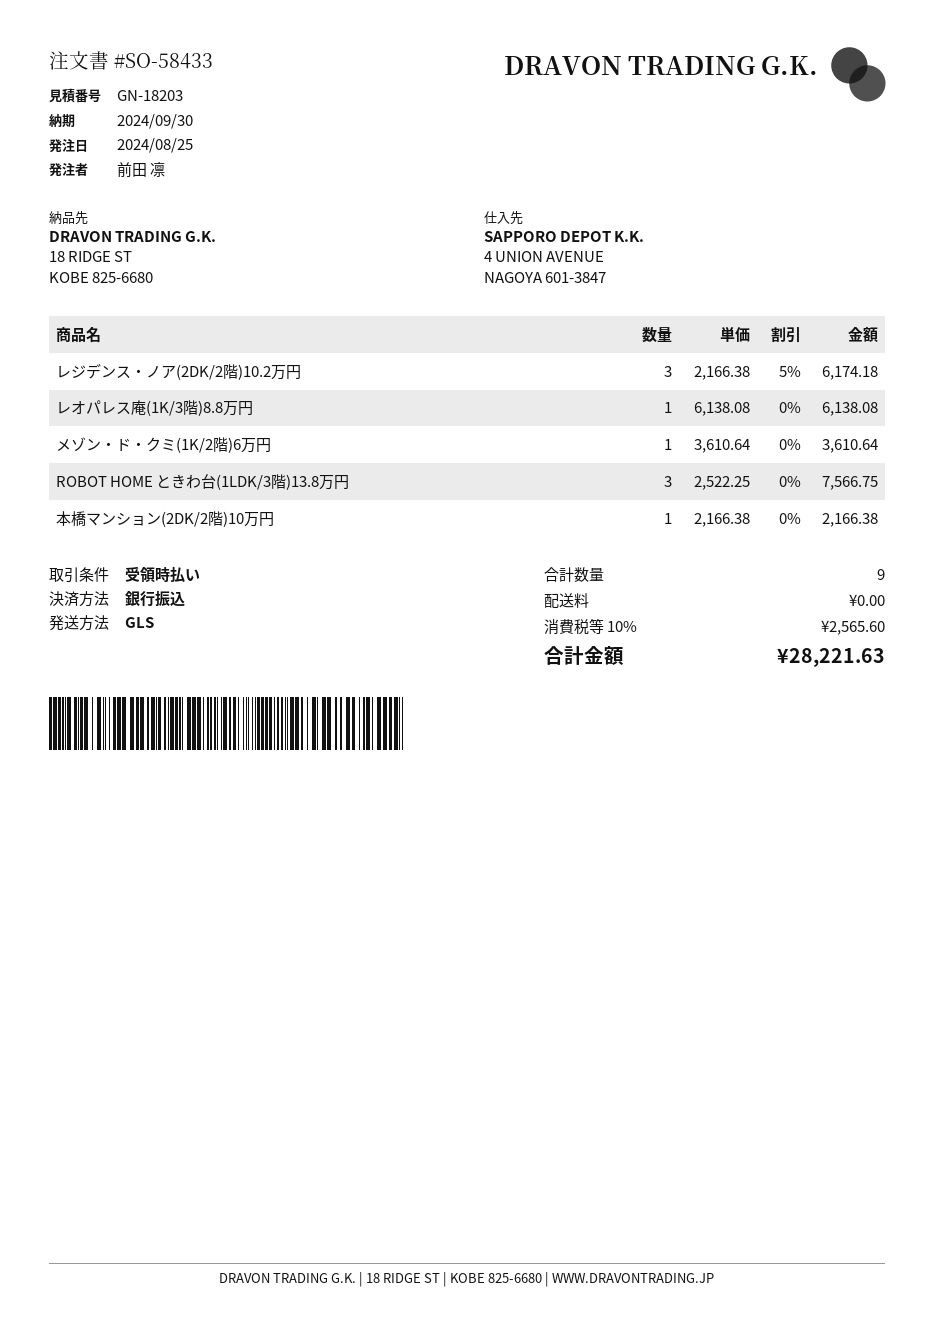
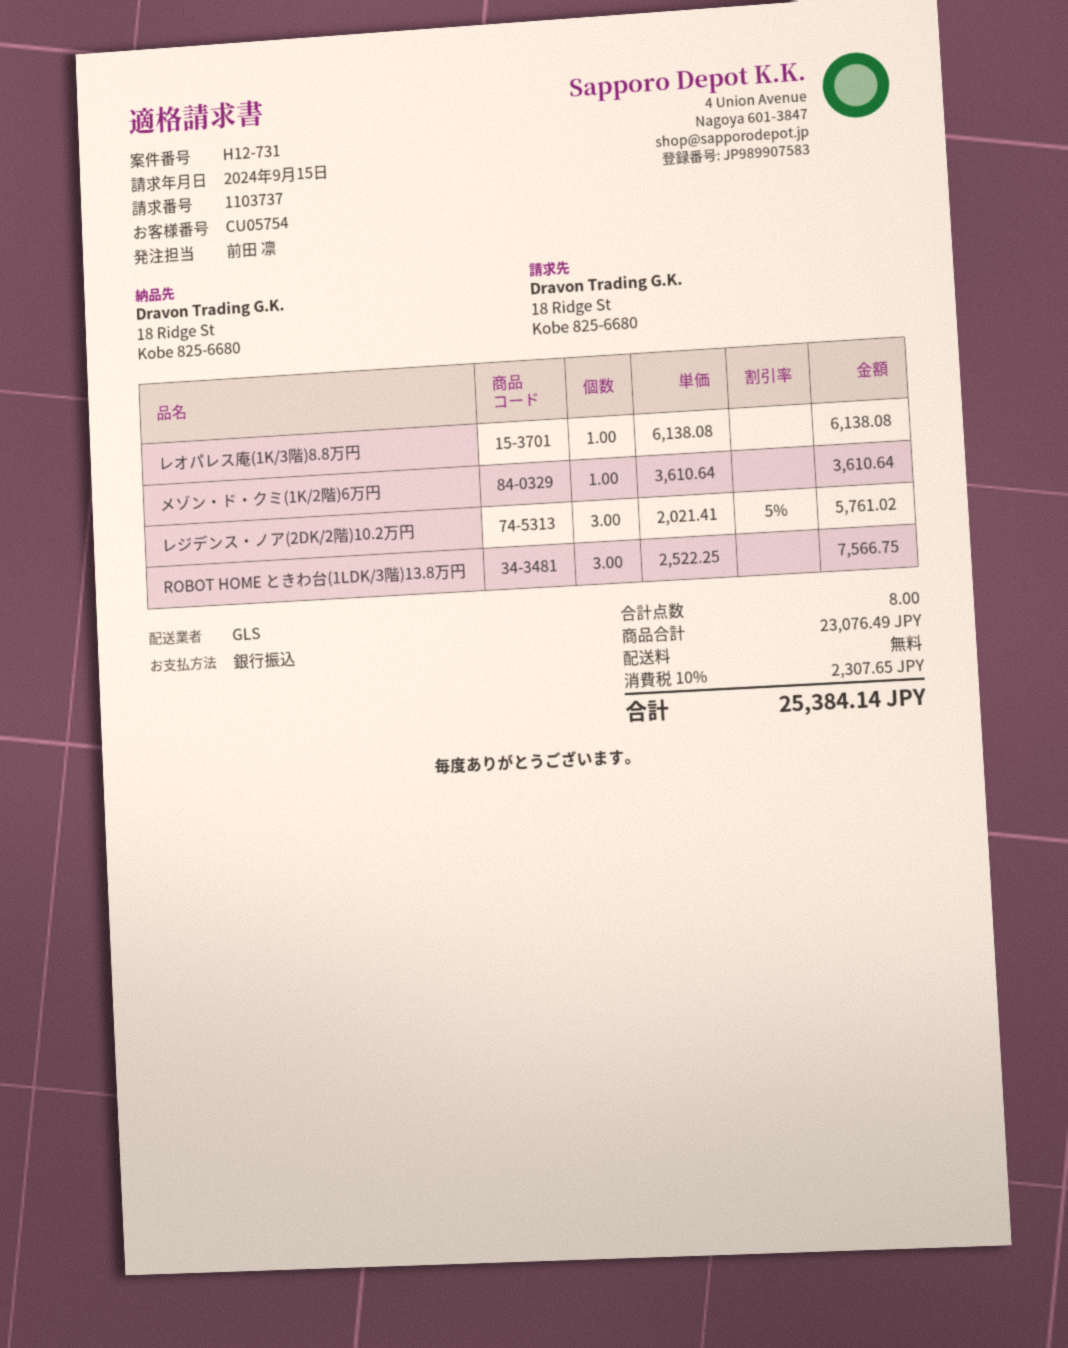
レジデンス・ノア(2DK/2階)10.2万円: 3 x 2166.38 - 5% = 6174.18 -> 3 x 2021.41 - 5% = 5761.02
本橋マンション(2DK/2階)10万円: 1 x 2166.38 = 2166.38 -> none
total quantity: 9 -> 8
tax: 10% = 2565.60 -> 10% = 2307.65
total: 28221.63 -> 25384.14

